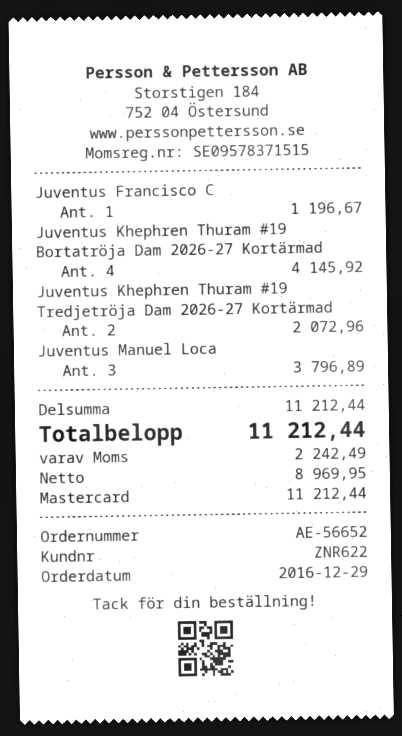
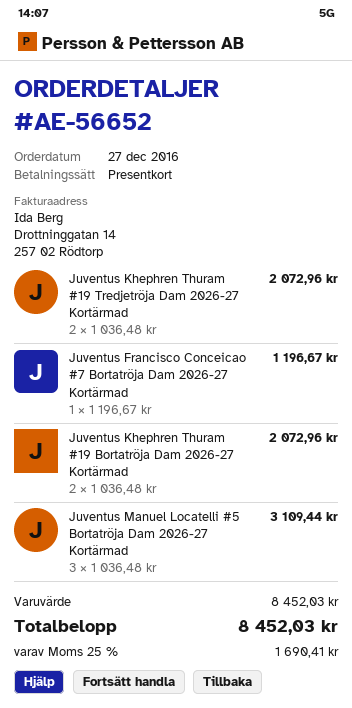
order date: 2016-12-29 -> 2016-12-27
payment method: Mastercard -> gift card
Juventus Khephren Thuram #19 Bortatröja Dam 2026-27 Kortärmad: 4 for 4145.92 -> 2 for 2072.96
Juventus Manuel Loca: 3 for 3796.89 -> 3 for 3109.44
subtotal: 11212.44 -> 8452.03
tax: 2242.49 -> 1690.41
total: 11212.44 -> 8452.03

